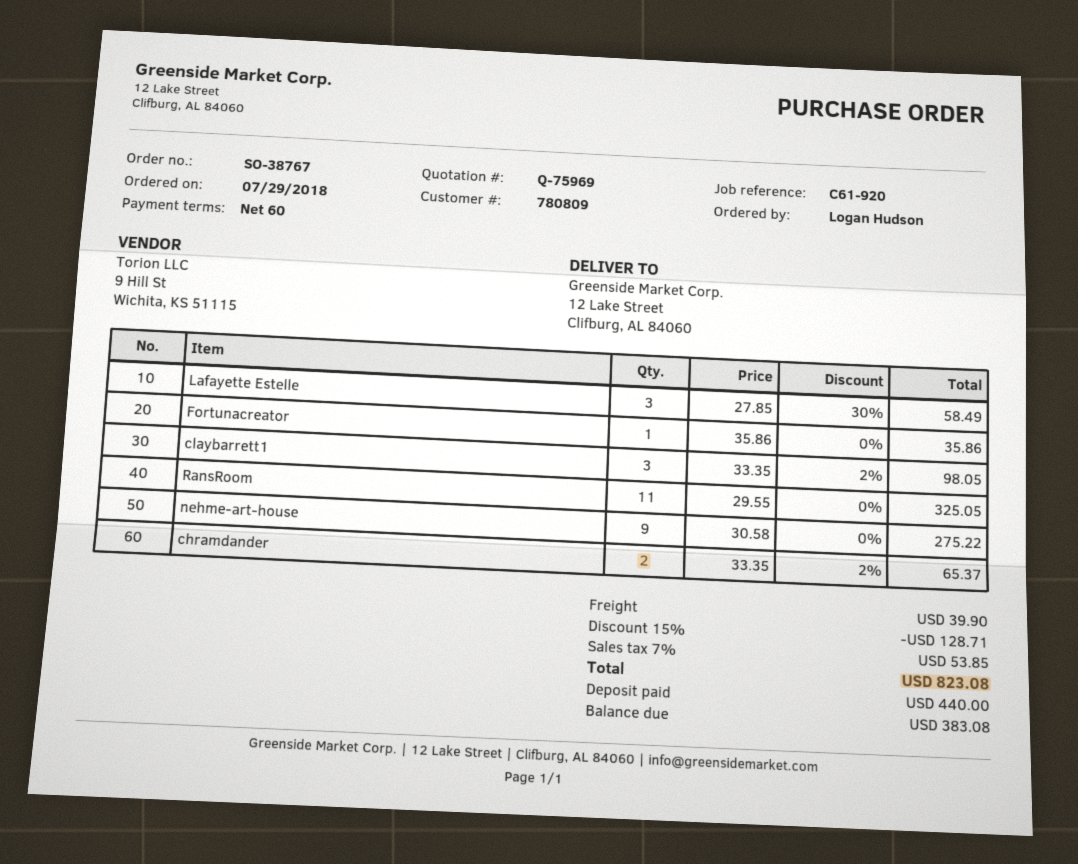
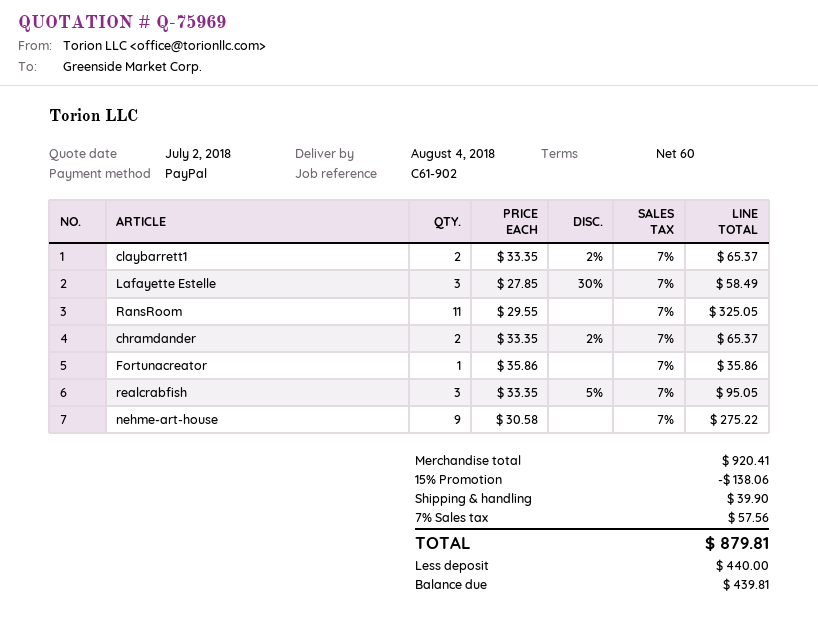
reference: C61-920 -> C61-902
claybarrett1: 3 x 33.35 - 2% = 98.05 -> 2 x 33.35 - 2% = 65.37
realcrabfish: none -> 3 x 33.35 - 5% = 95.05
discount: 15% = 128.71 -> 15% = 138.06
tax: 7% = 53.85 -> 7% = 57.56
total: 823.08 -> 879.81
balance: 383.08 -> 439.81

